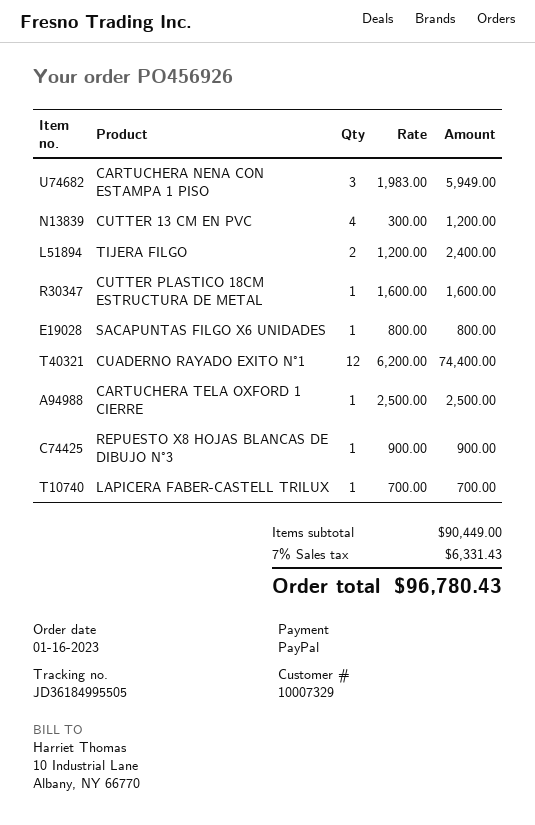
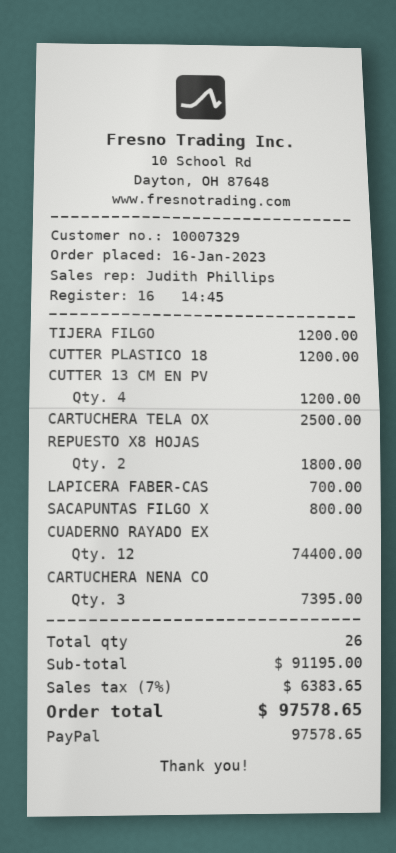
CARTUCHERA NENA CON ESTAMPA 1 PISO: 3 for 5949.00 -> 3 for 7395.00
TIJERA FILGO: 2 for 2400.00 -> 1 for 1200.00
CUTTER PLASTICO 18CM ESTRUCTURA DE METAL: 1 for 1600.00 -> 1 for 1200.00
REPUESTO X8 HOJAS BLANCAS DE DIBUJO N°3: 1 for 900.00 -> 2 for 1800.00
subtotal: 90449.00 -> 91195.00
tax: 7% = 6331.43 -> 7% = 6383.65
total: 96780.43 -> 97578.65

